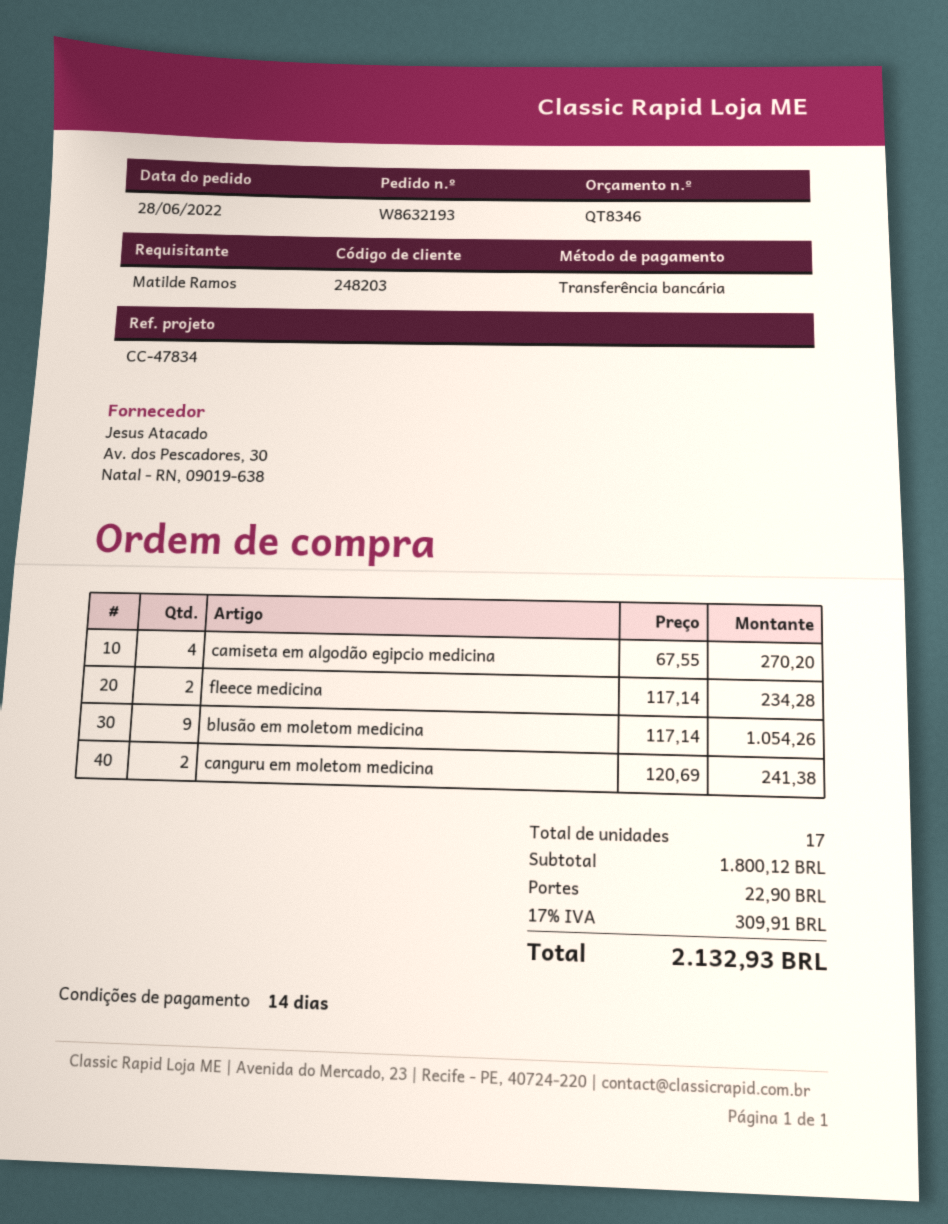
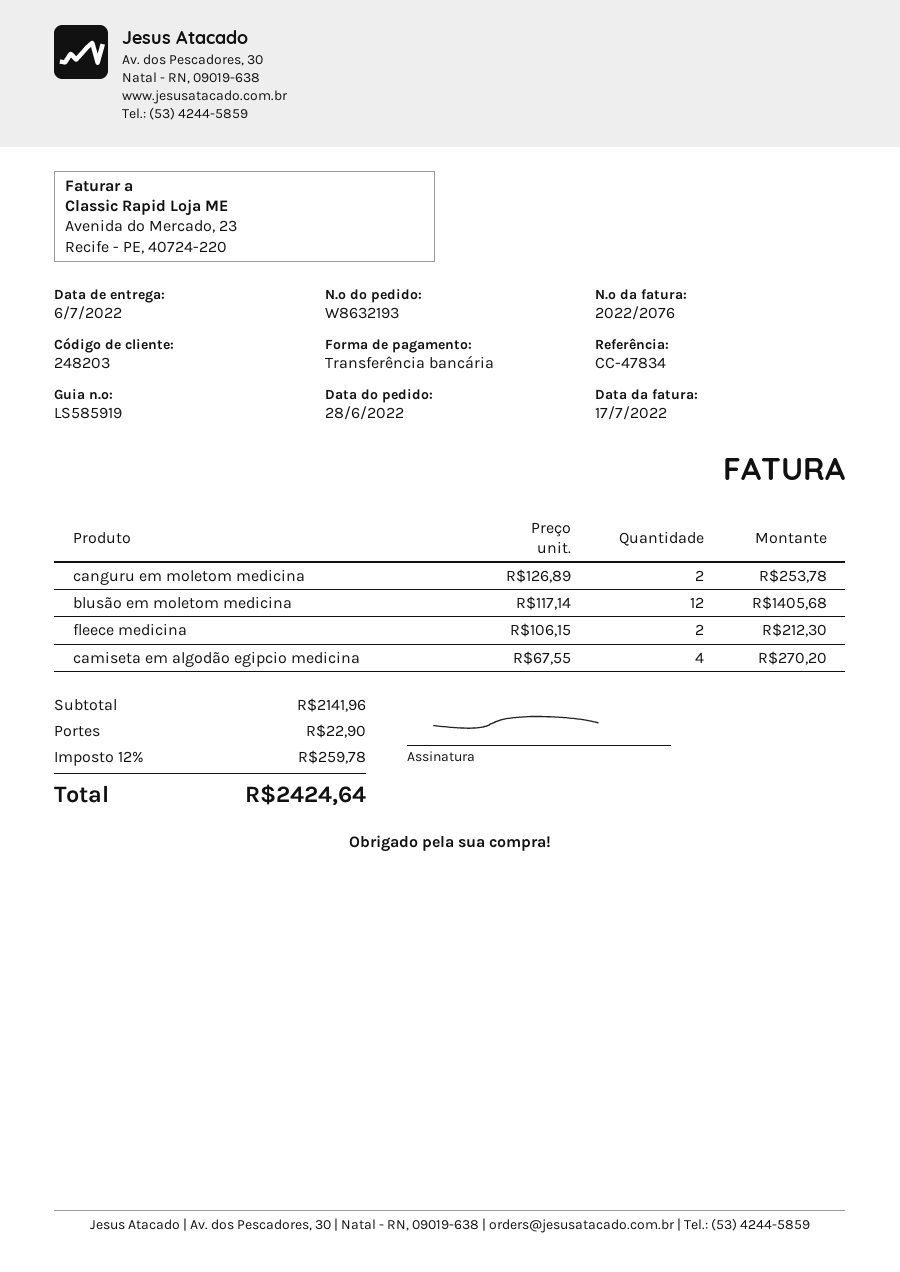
fleece medicina: 2 x 117.14 = 234.28 -> 2 x 106.15 = 212.30
blusão em moletom medicina: 9 x 117.14 = 1054.26 -> 12 x 117.14 = 1405.68
canguru em moletom medicina: 2 x 120.69 = 241.38 -> 2 x 126.89 = 253.78
subtotal: 1800.12 -> 2141.96
tax: 17% = 309.91 -> 12% = 259.78
total: 2132.93 -> 2424.64

